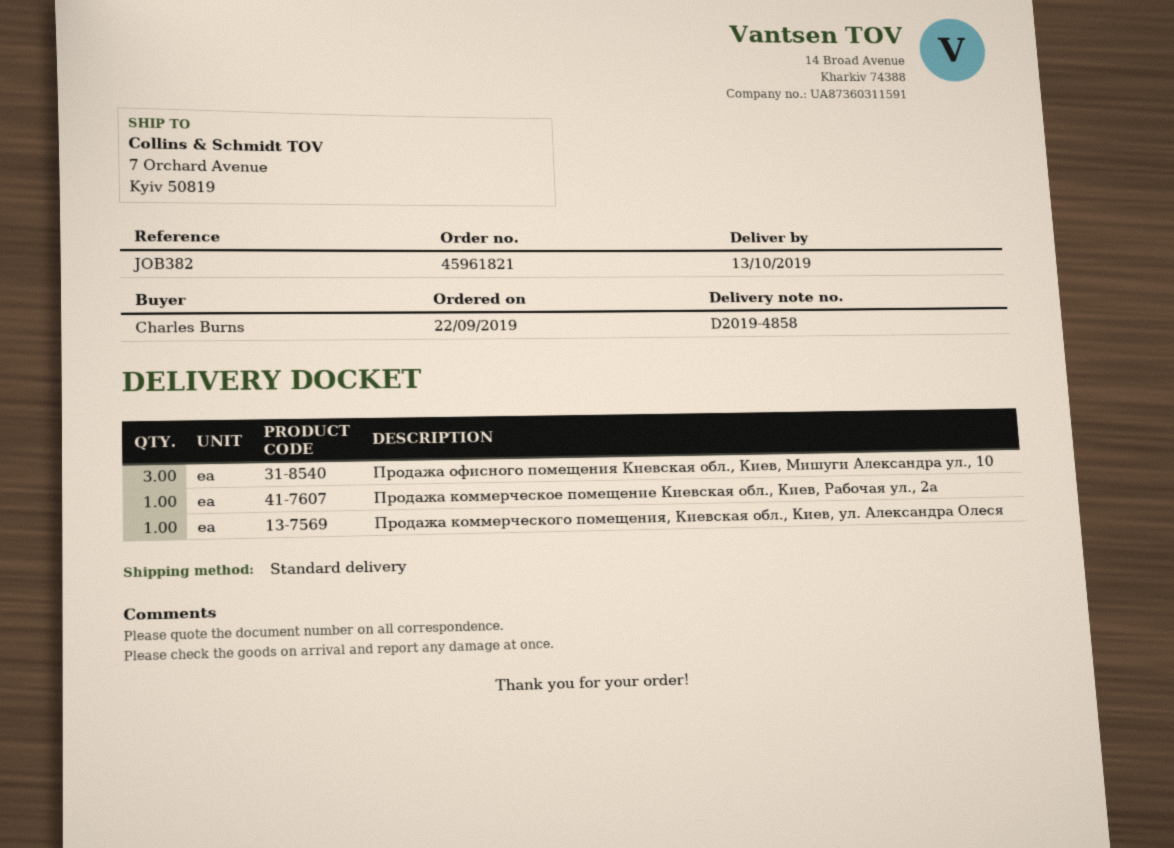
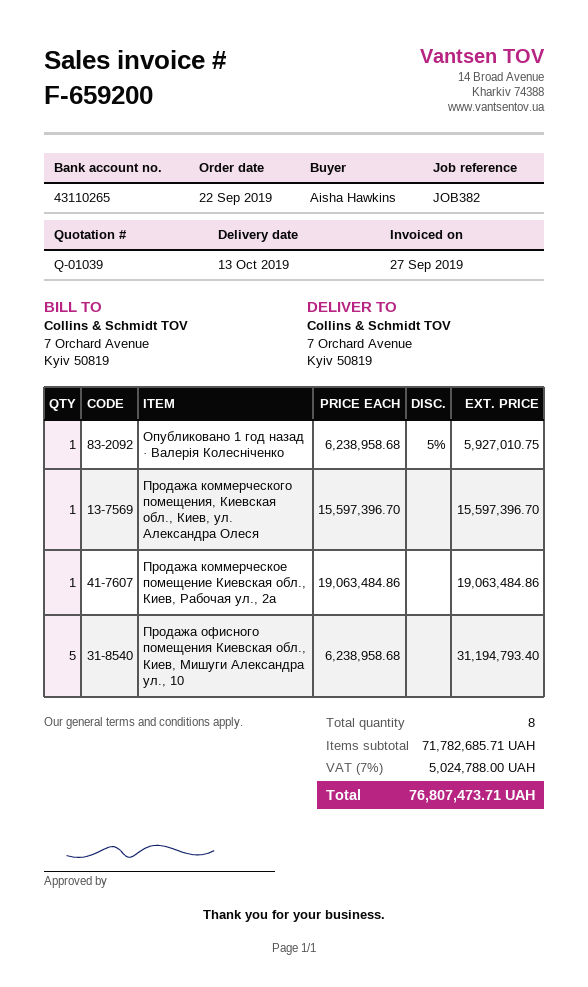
ordered by: Charles Burns -> Aisha Hawkins
Продажа офисного помещения Киевская обл., Киев, Мишуги Александра ул., 10: 3 -> 5
Опубликовано 1 год назад · Валерія Колесніченко: none -> 1

